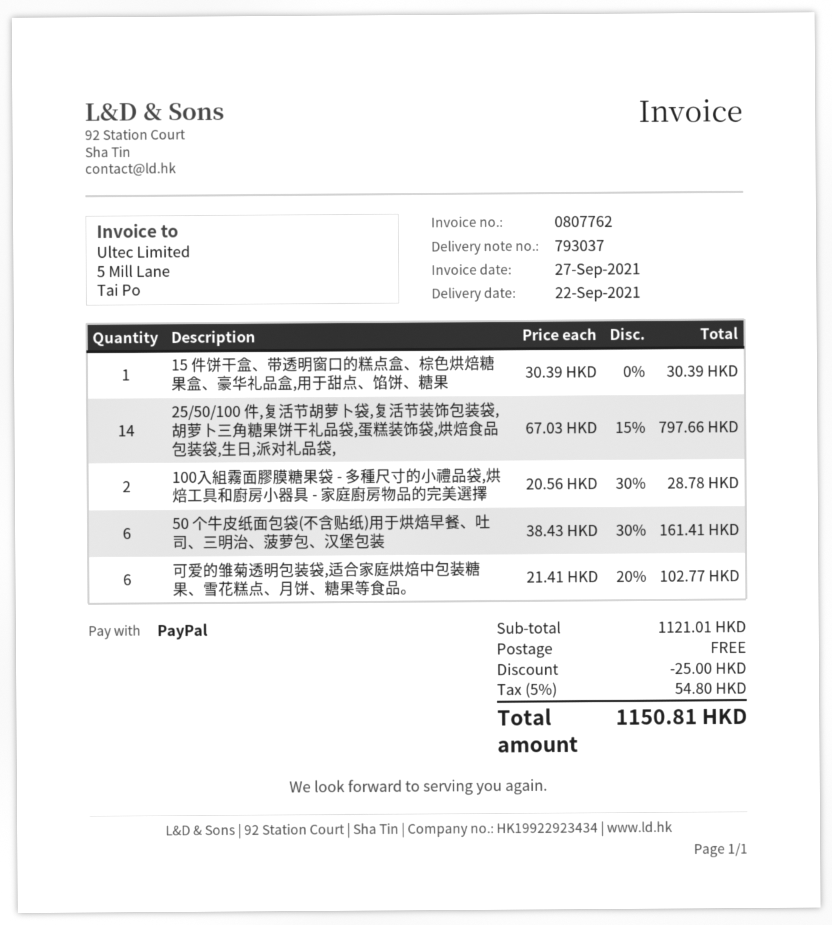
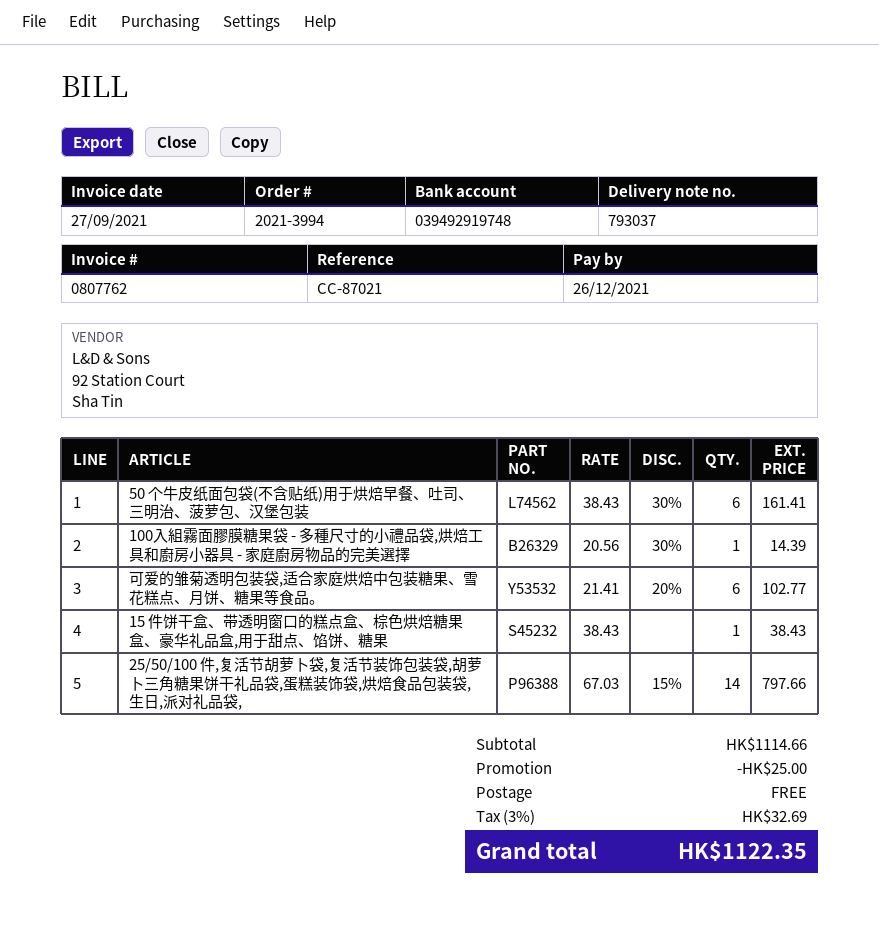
15 件饼干盒、带透明窗口的糕点盒、棕色烘焙糖果盒、豪华礼品盒,用于甜点、馅饼、糖果: 1 x 30.39 = 30.39 -> 1 x 38.43 = 38.43
100入組霧面膠膜糖果袋 - 多種尺寸的小禮品袋,烘焙工具和廚房小器具 - 家庭廚房物品的完美選擇: 2 x 20.56 - 30% = 28.78 -> 1 x 20.56 - 30% = 14.39
subtotal: 1121.01 -> 1114.66
tax: 5% = 54.80 -> 3% = 32.69
total: 1150.81 -> 1122.35

